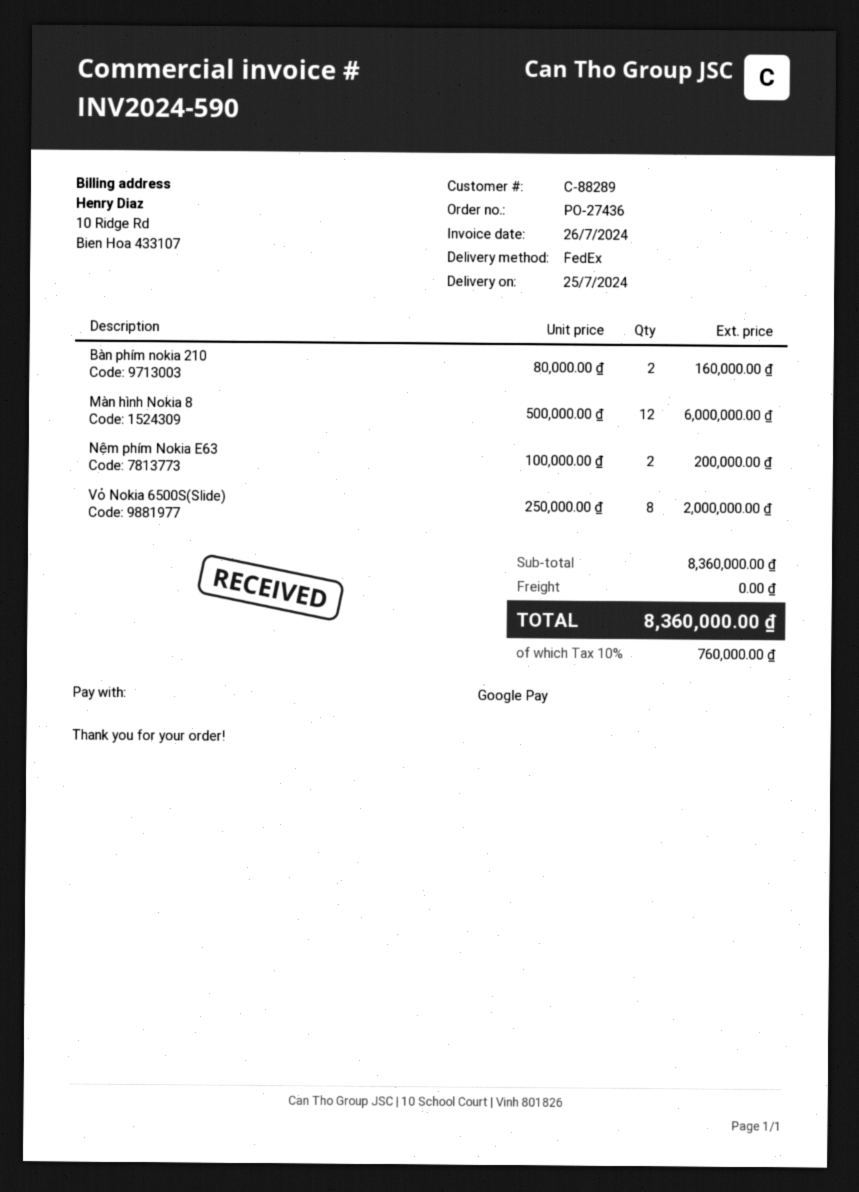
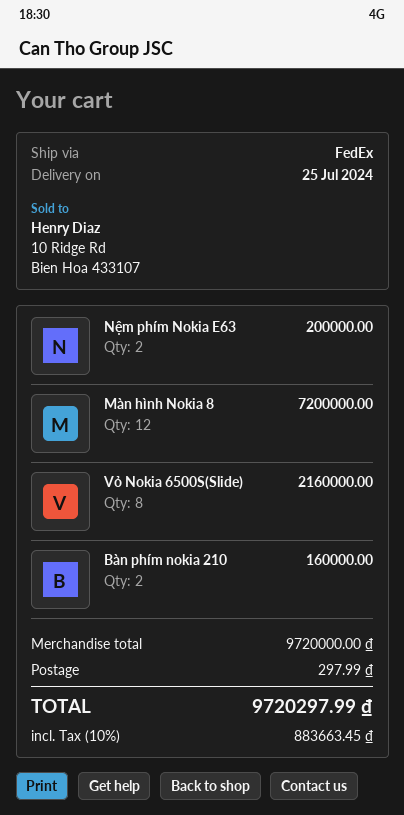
Màn hình Nokia 8: 12 for 6000000.00 -> 12 for 7200000.00
Vỏ Nokia 6500S(Slide): 8 for 2000000.00 -> 8 for 2160000.00
subtotal: 8360000.00 -> 9720000.00
shipping: 0.00 -> 297.99
tax: 10% = 760000.00 -> 10% = 883663.45
total: 8360000.00 -> 9720297.99

